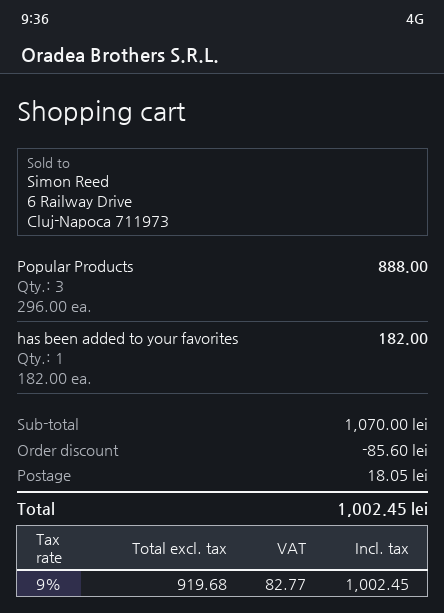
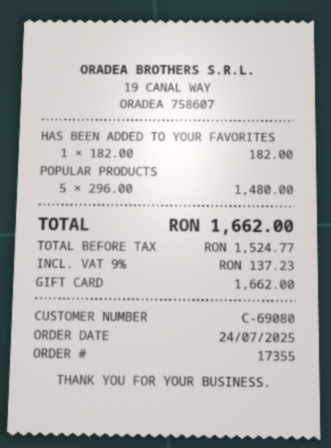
Popular Products: 3 x 296.00 = 888.00 -> 5 x 296.00 = 1480.00
discount: 85.60 -> none
shipping: 18.05 -> none
net: 919.68 -> 1524.77
tax: 9% = 82.77 -> 9% = 137.23
total: 1002.45 -> 1662.00

